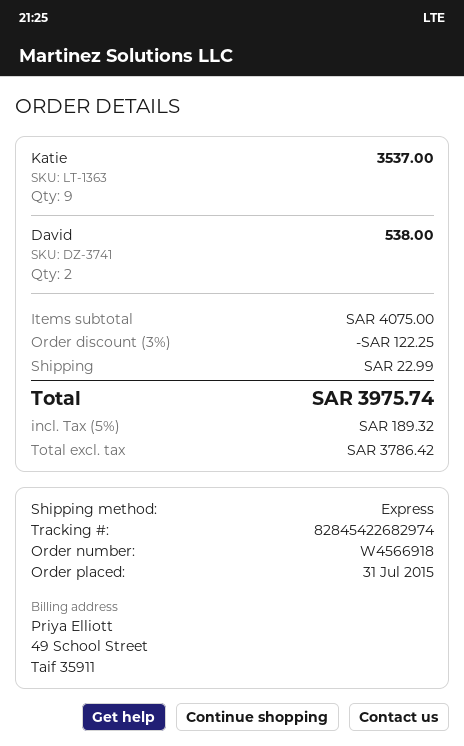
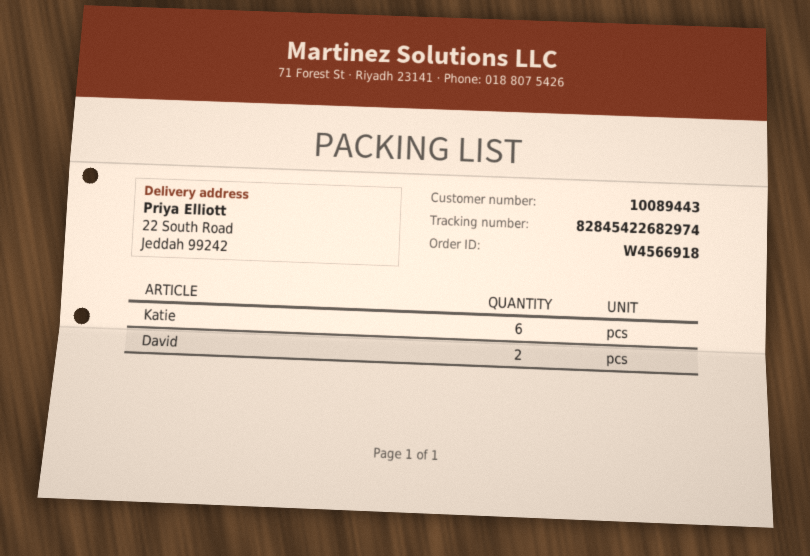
Katie: 9 -> 6

